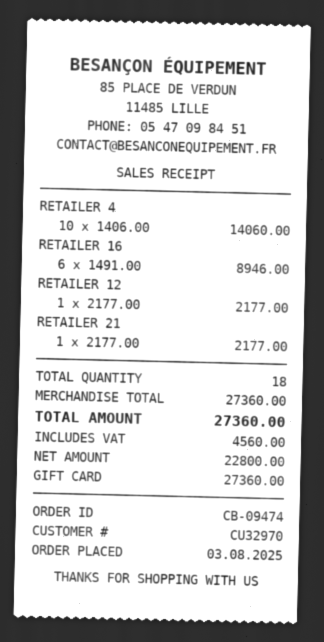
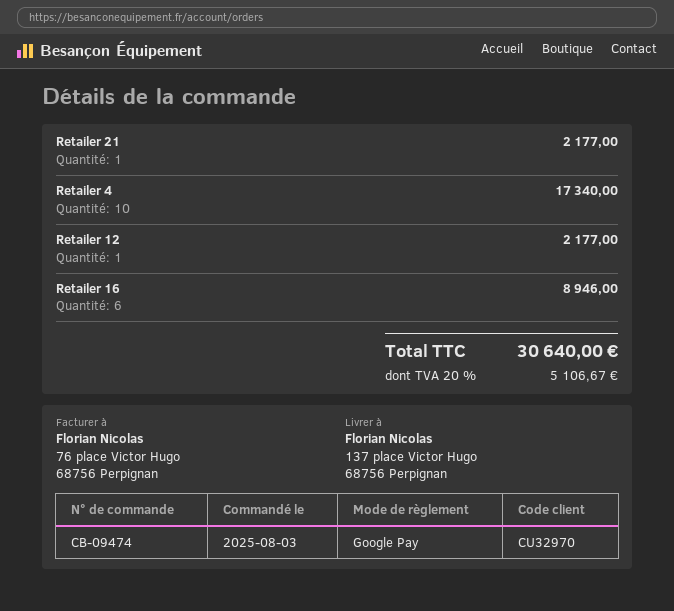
payment method: gift card -> Google Pay
RETAILER 4: 10 for 14060.00 -> 10 for 17340.00
tax: 4560.00 -> 5106.67
total: 27360.00 -> 30640.00

